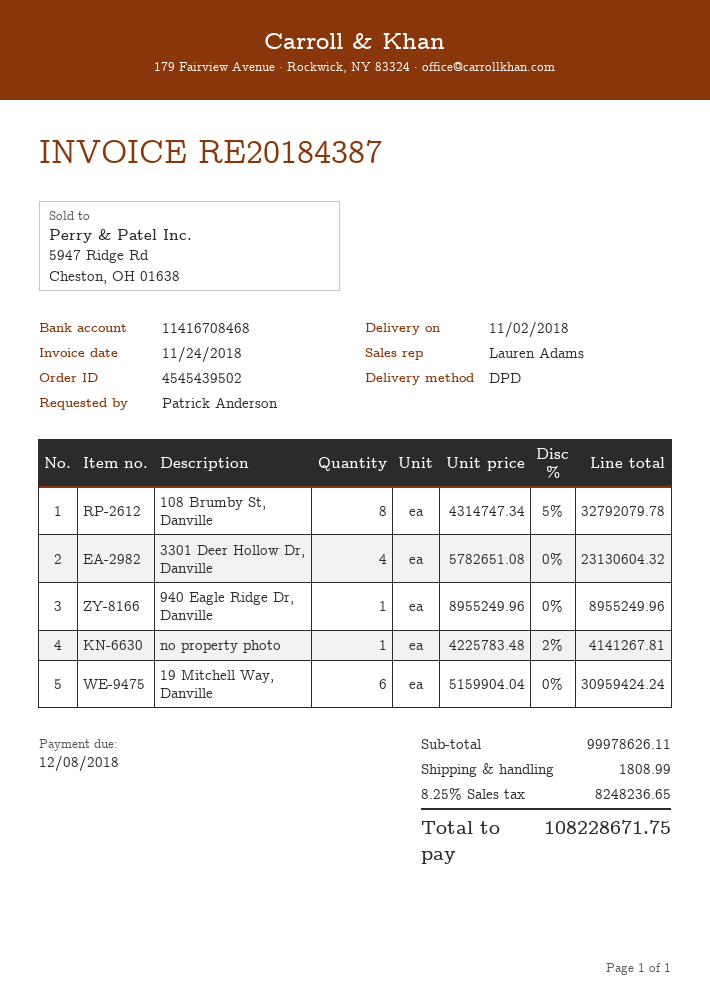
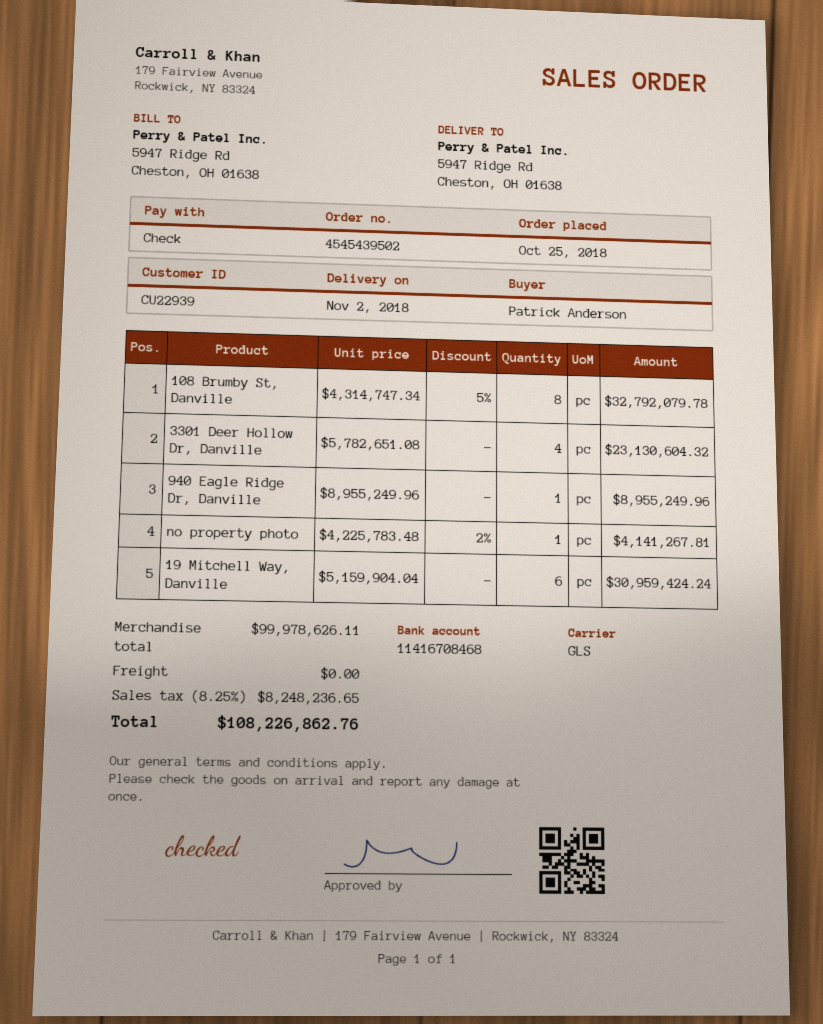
shipping method: DPD -> GLS
shipping: 1808.99 -> 0.00
total: 108228671.75 -> 108226862.76

